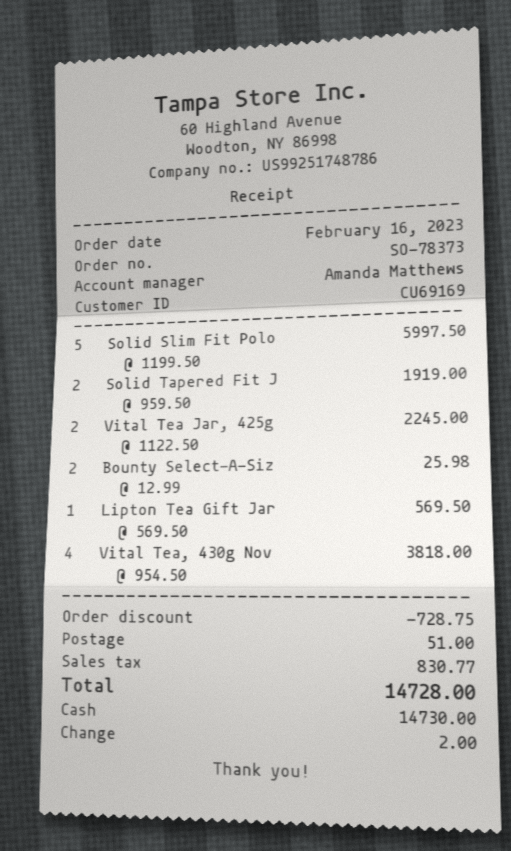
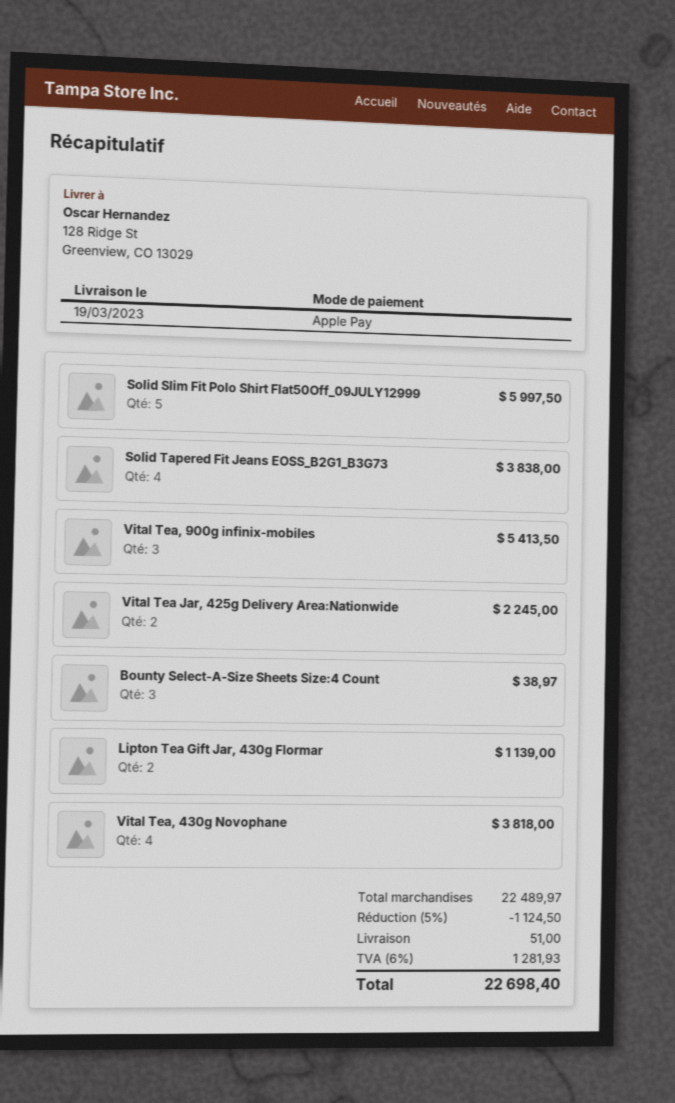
payment method: cash -> Apple Pay
Solid Tapered Fit J: 2 for 1919.00 -> 4 for 3838.00
Bounty Select-A-Siz: 2 for 25.98 -> 3 for 38.97
Lipton Tea Gift Jar: 1 for 569.50 -> 2 for 1139.00
Vital Tea, 900g infinix-mobiles: none -> 3 for 5413.50
discount: 728.75 -> 1124.50
tax: 830.77 -> 1281.93
total: 14728.00 -> 22698.40

